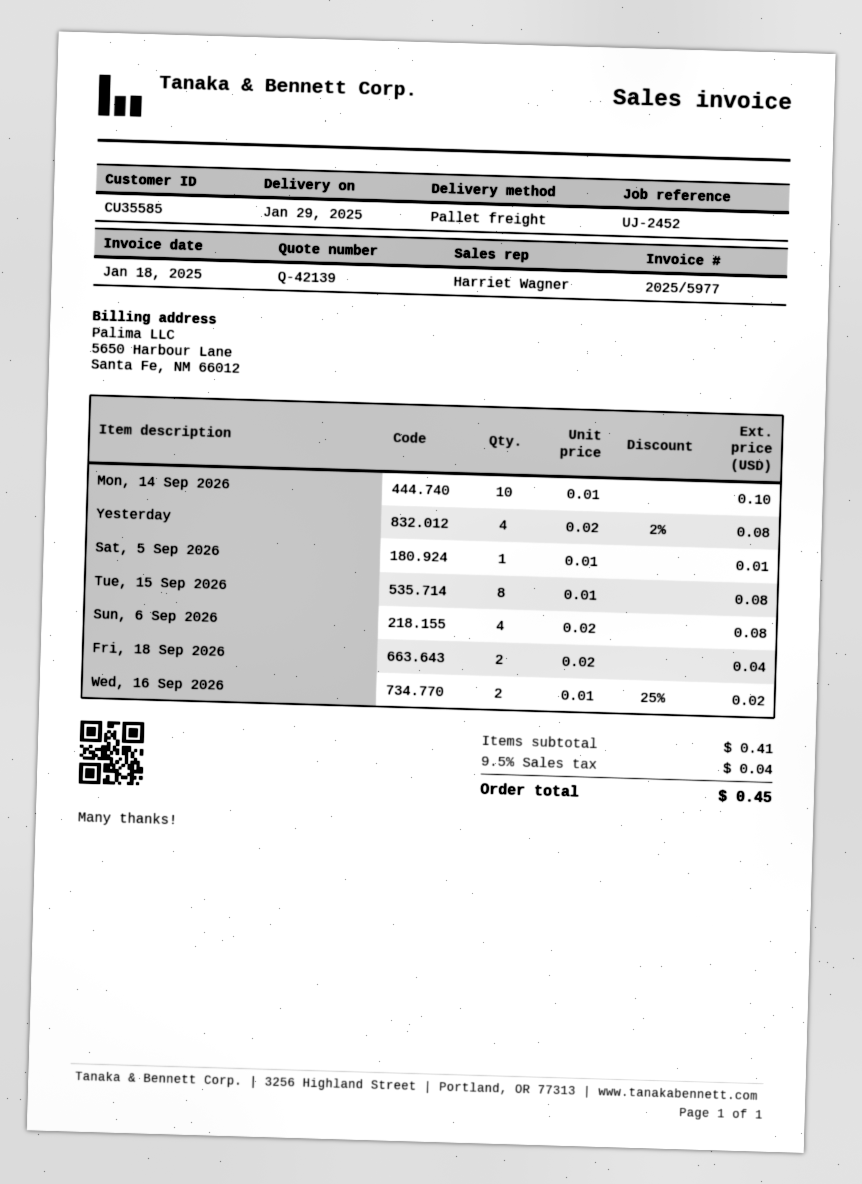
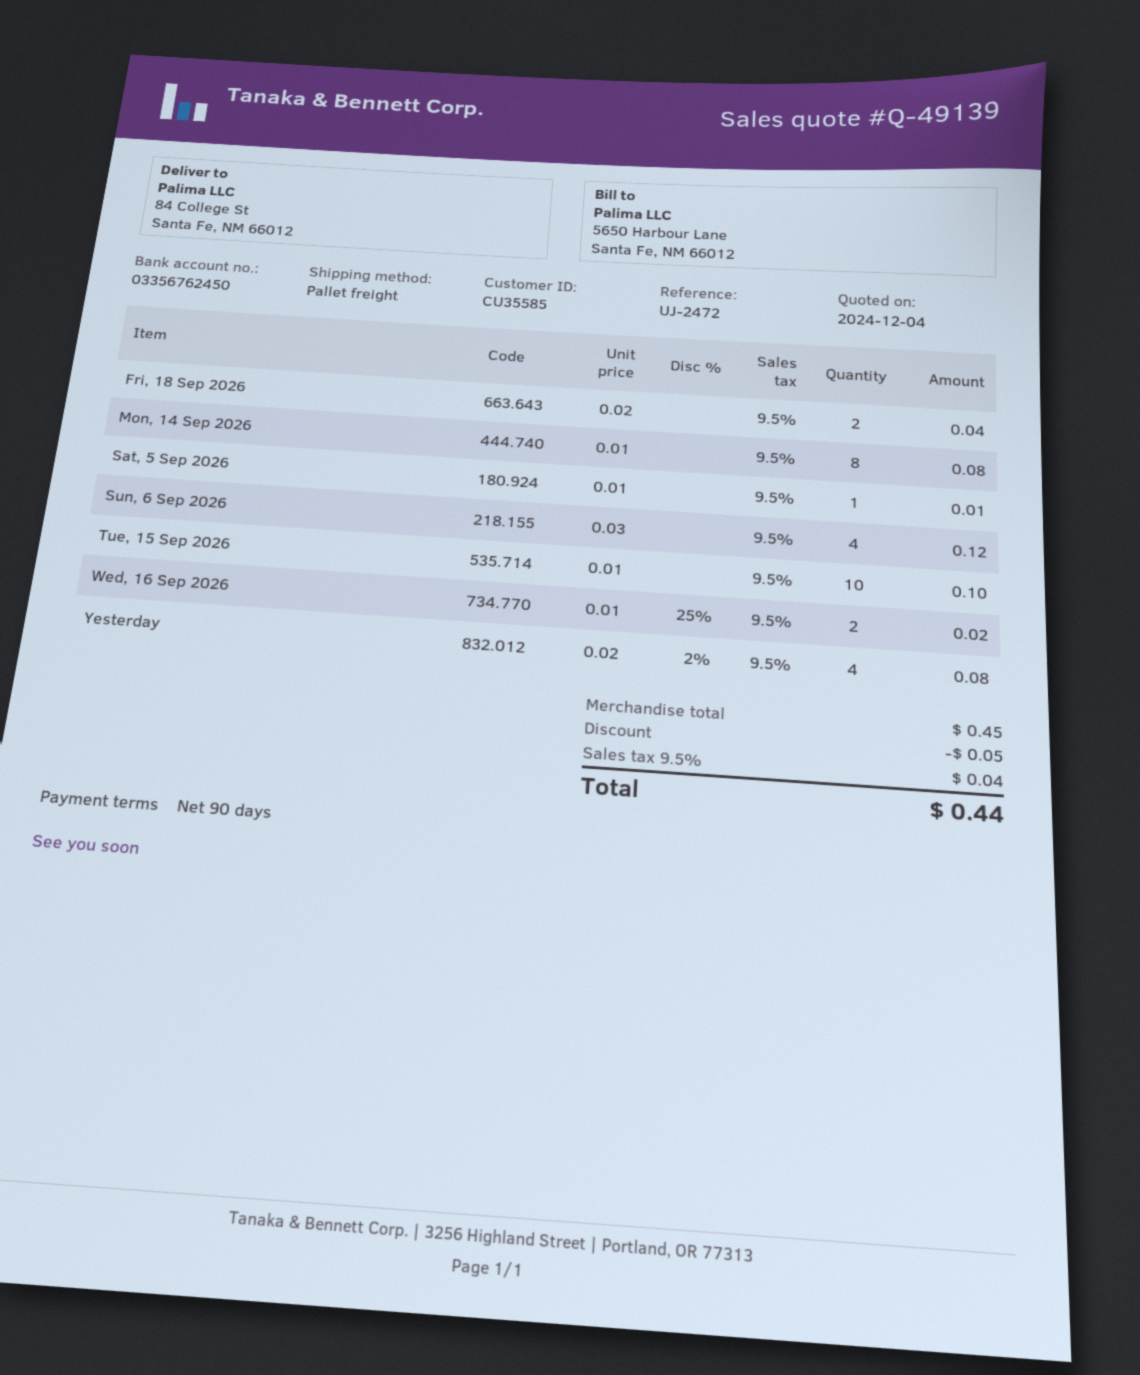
quote number: Q-42139 -> Q-49139
reference: UJ-2452 -> UJ-2472
Mon, 14 Sep 2026: 10 x 0.01 = 0.10 -> 8 x 0.01 = 0.08
Tue, 15 Sep 2026: 8 x 0.01 = 0.08 -> 10 x 0.01 = 0.10
Sun, 6 Sep 2026: 4 x 0.02 = 0.08 -> 4 x 0.03 = 0.12
subtotal: 0.41 -> 0.45
discount: none -> 0.05
total: 0.45 -> 0.44

